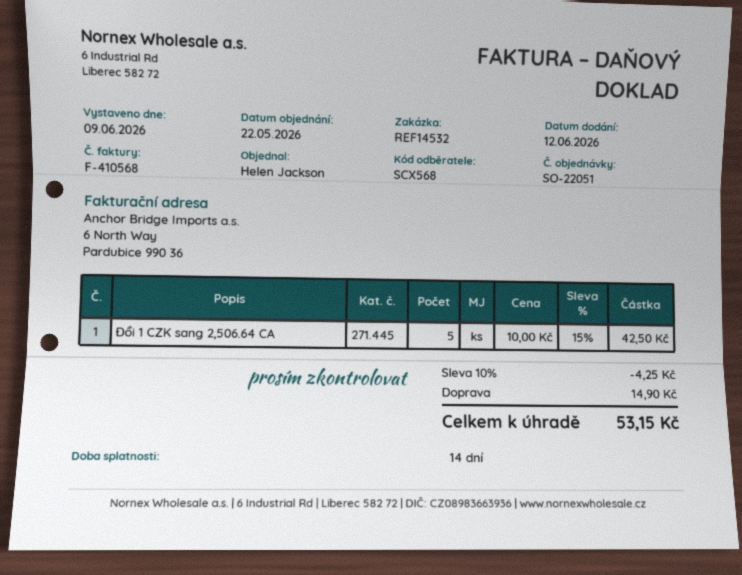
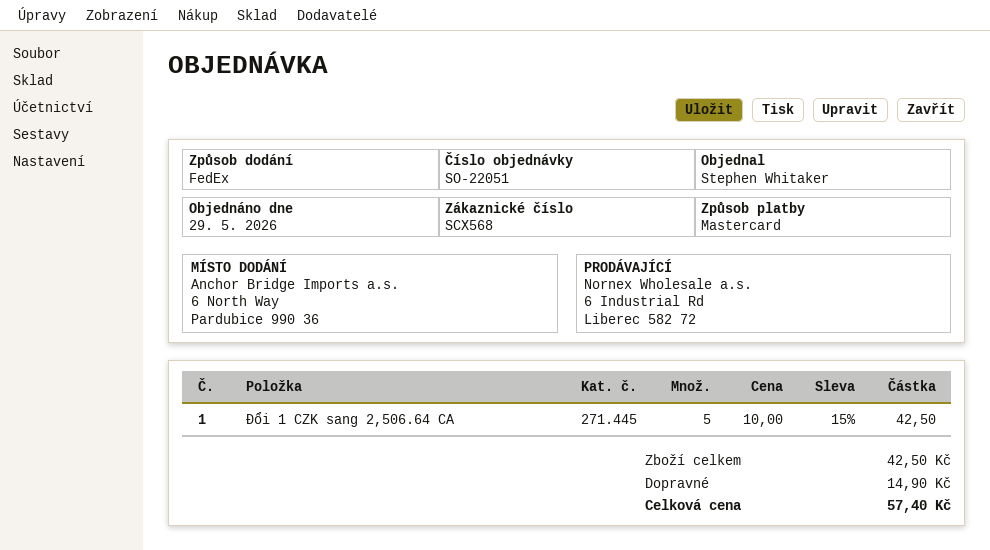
order date: 2026-05-22 -> 2026-05-29
ordered by: Helen Jackson -> Stephen Whitaker
discount: 10% = 4.25 -> none
total: 53.15 -> 57.40

